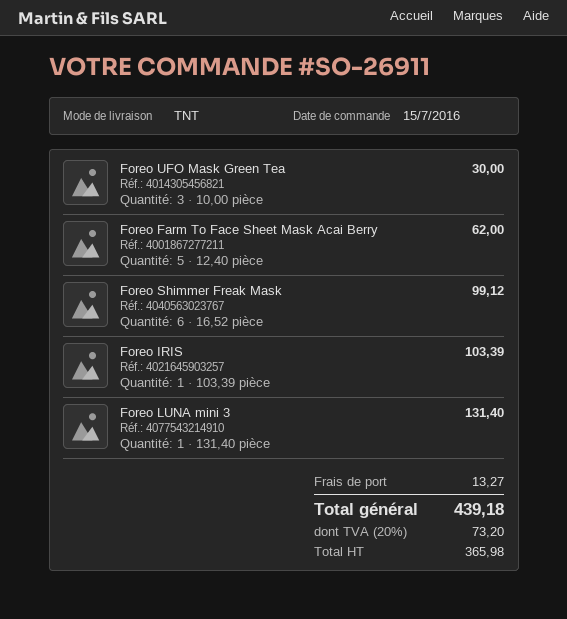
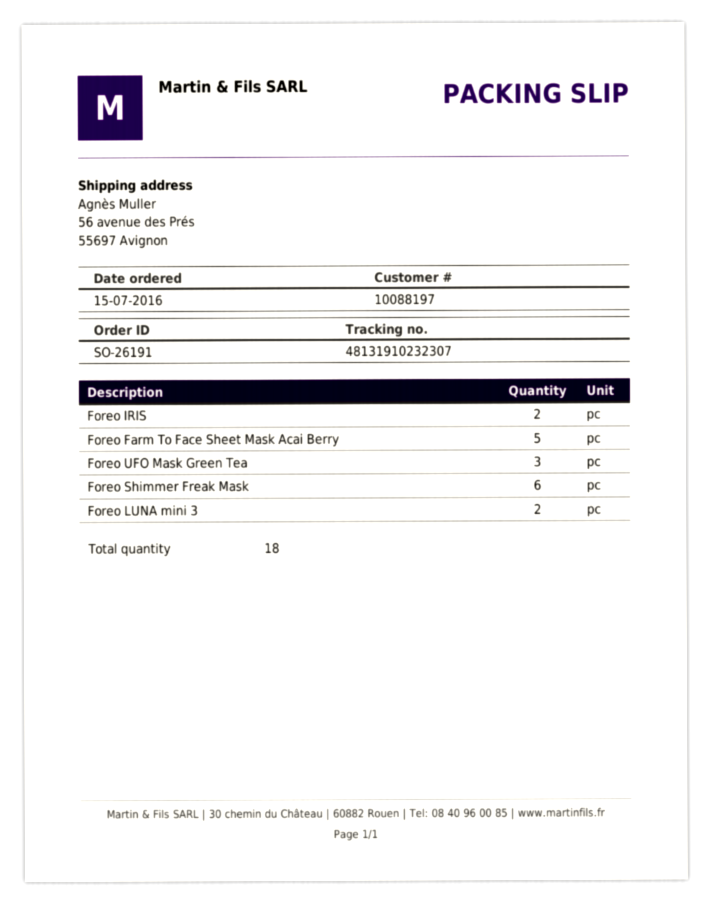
order number: SO-26911 -> SO-26191
Foreo IRIS: 1 -> 2
Foreo LUNA mini 3: 1 -> 2

